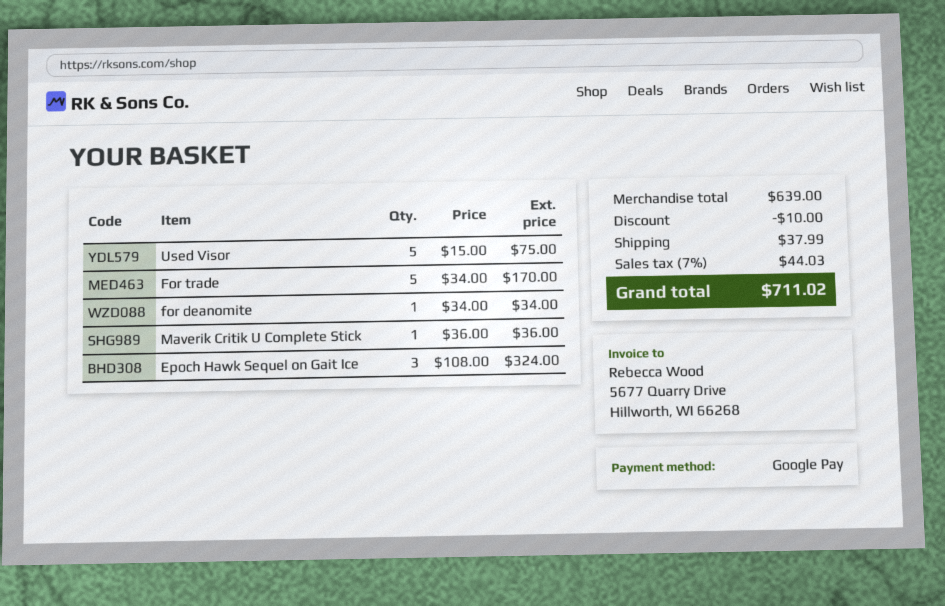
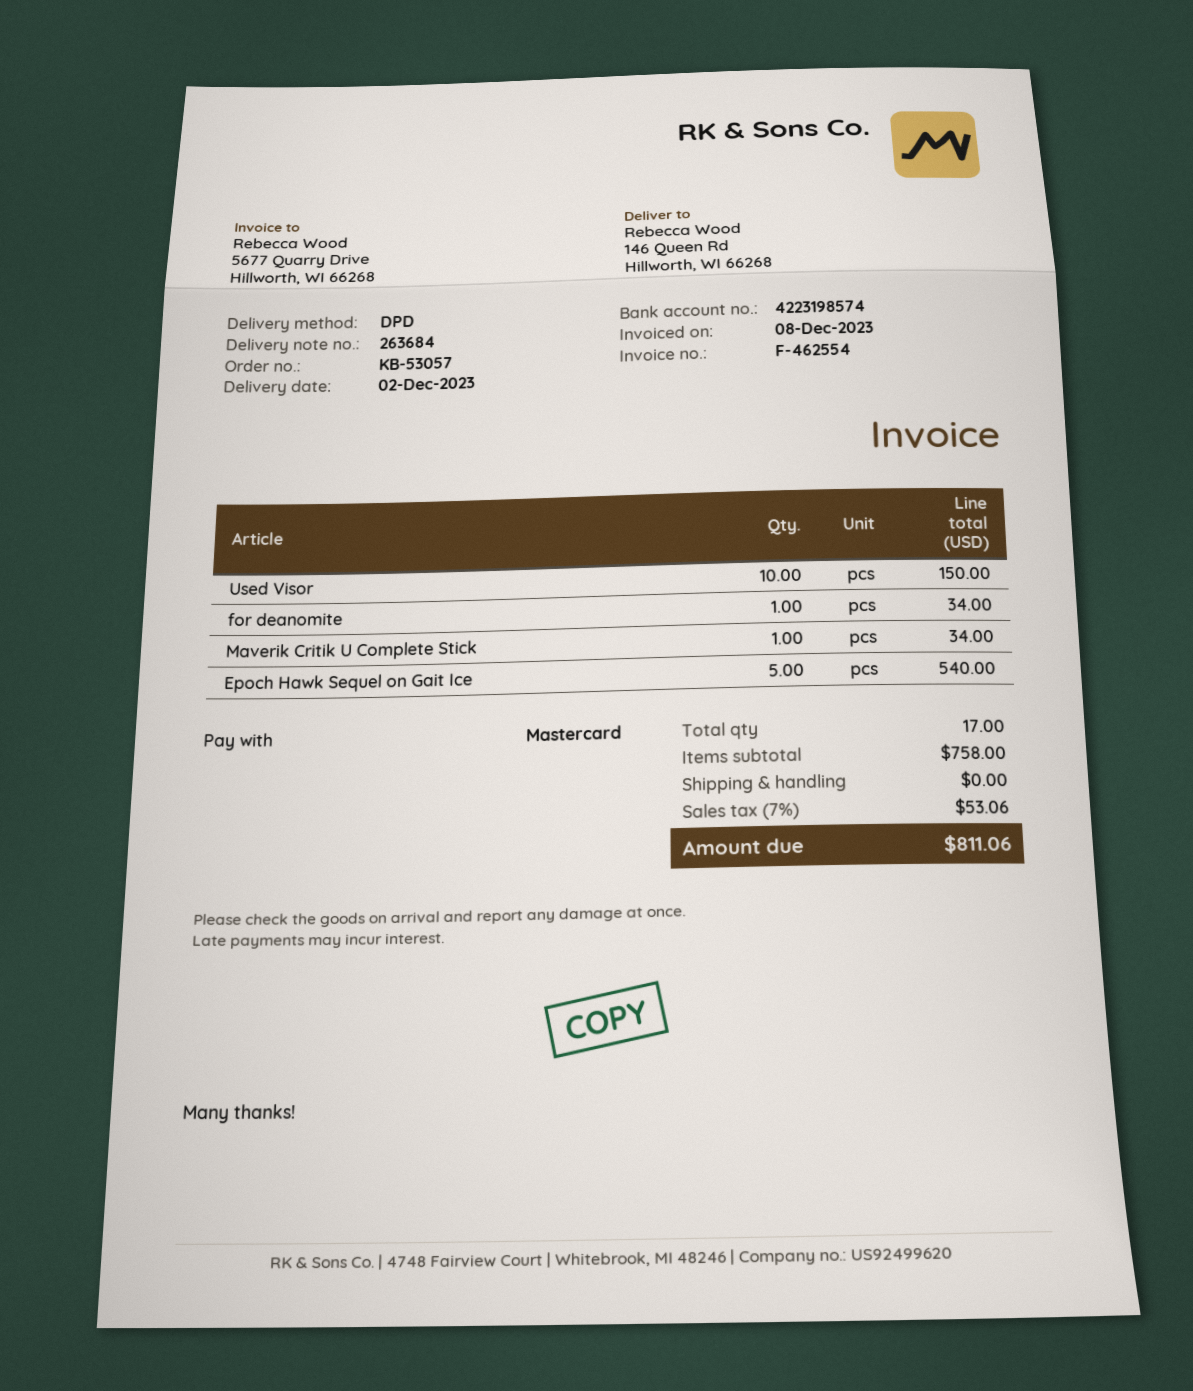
payment method: Google Pay -> Mastercard
Used Visor: 5 for 75.00 -> 10 for 150.00
For trade: 5 for 170.00 -> none
Maverik Critik U Complete Stick: 1 for 36.00 -> 1 for 34.00
Epoch Hawk Sequel on Gait Ice: 3 for 324.00 -> 5 for 540.00
subtotal: 639.00 -> 758.00
discount: 10.00 -> none
shipping: 37.99 -> 0.00
tax: 7% = 44.03 -> 7% = 53.06
total: 711.02 -> 811.06

